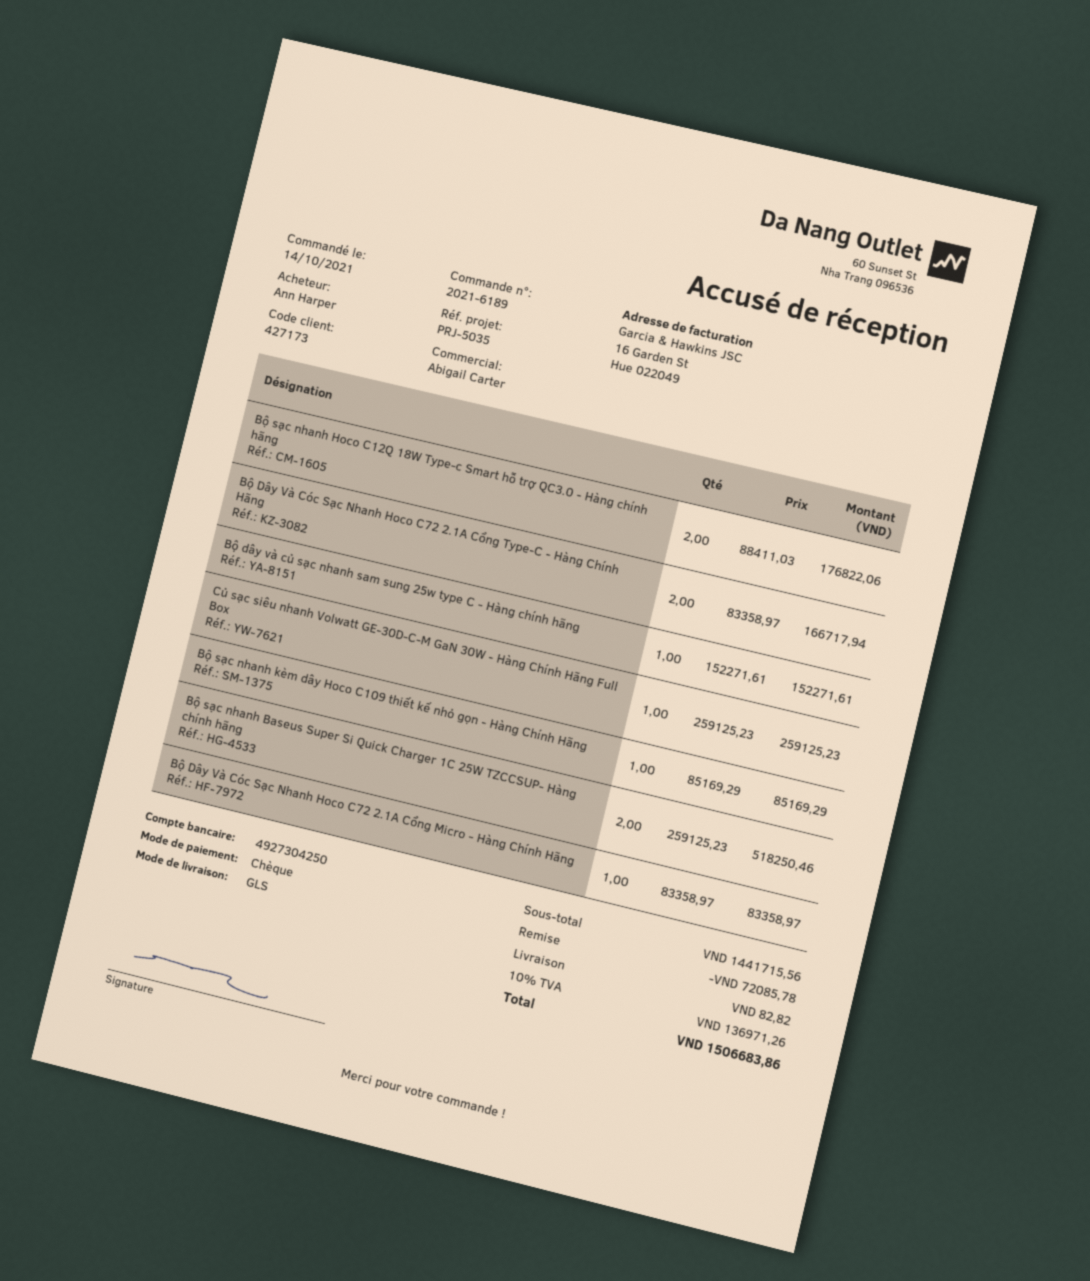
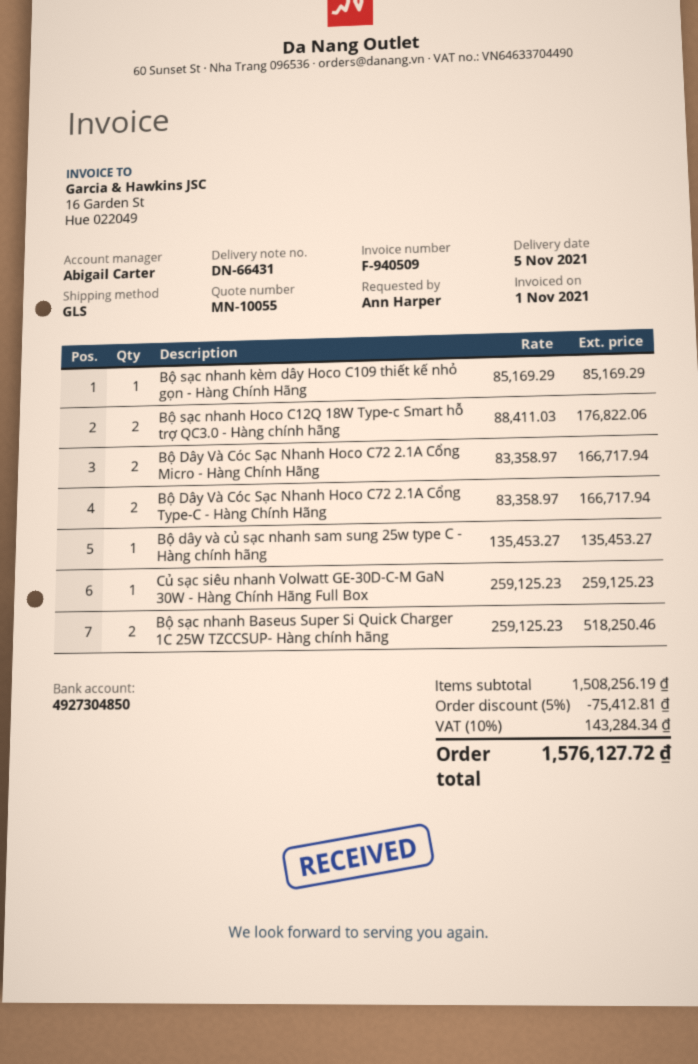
bank account: 4927304250 -> 4927304850
Bộ dây và củ sạc nhanh sam sung 25w type C - Hàng chính hãng: 1 x 152271.61 = 152271.61 -> 1 x 135453.27 = 135453.27
Bộ Dây Và Cóc Sạc Nhanh Hoco C72 2.1A Cổng Micro - Hàng Chính Hãng: 1 x 83358.97 = 83358.97 -> 2 x 83358.97 = 166717.94
subtotal: 1441715.56 -> 1508256.19
discount: 72085.78 -> 75412.81
shipping: 82.82 -> none
tax: 10% = 136971.26 -> 10% = 143284.34
total: 1506683.86 -> 1576127.72

